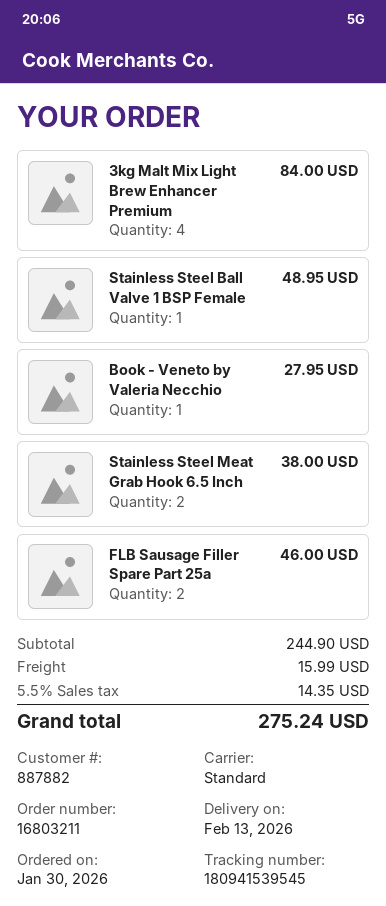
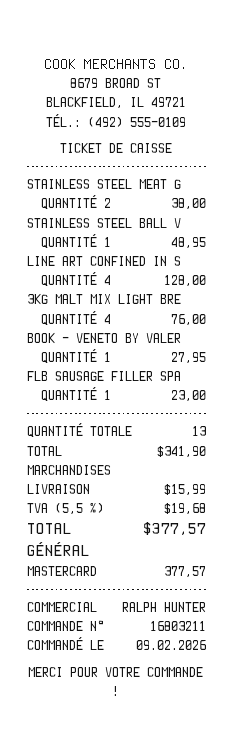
order date: 2026-01-30 -> 2026-02-09
3kg Malt Mix Light Brew Enhancer Premium: 4 for 84.00 -> 4 for 76.00
FLB Sausage Filler Spare Part 25a: 2 for 46.00 -> 1 for 23.00
LINE ART CONFINED IN S: none -> 4 for 128.00
subtotal: 244.90 -> 341.90
tax: 5.5% = 14.35 -> 5.5% = 19.68
total: 275.24 -> 377.57

